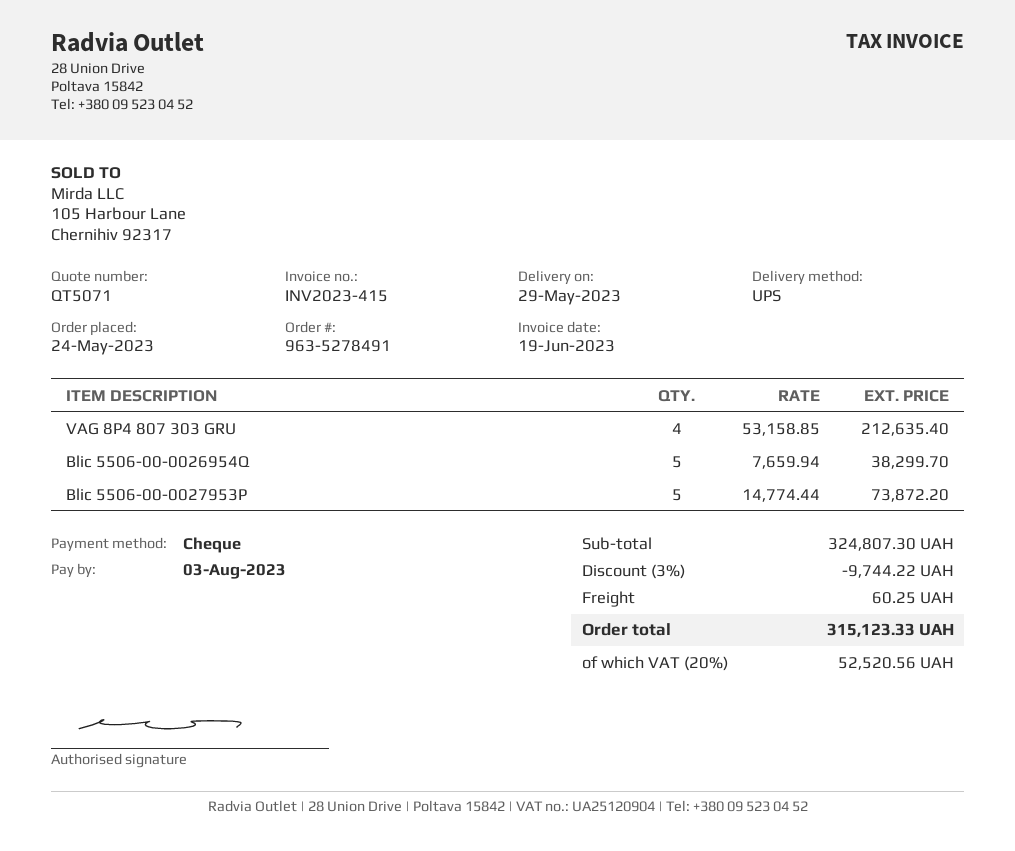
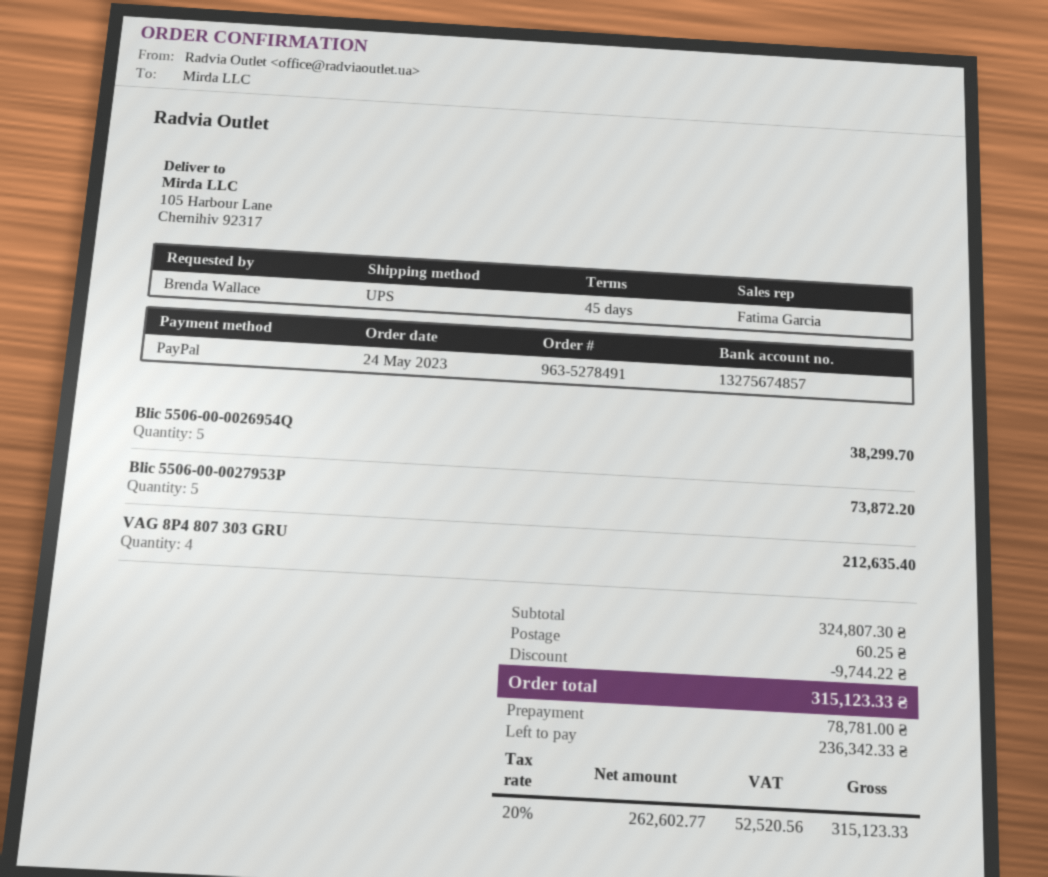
payment method: cheque -> PayPal

